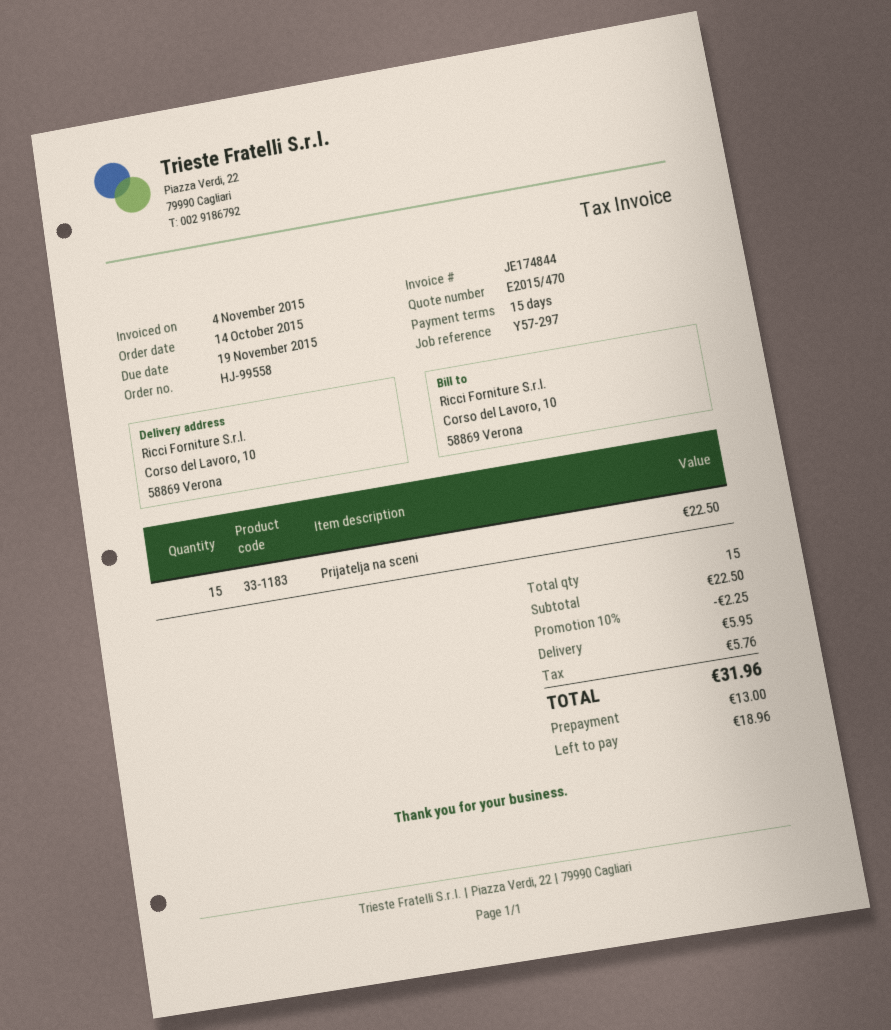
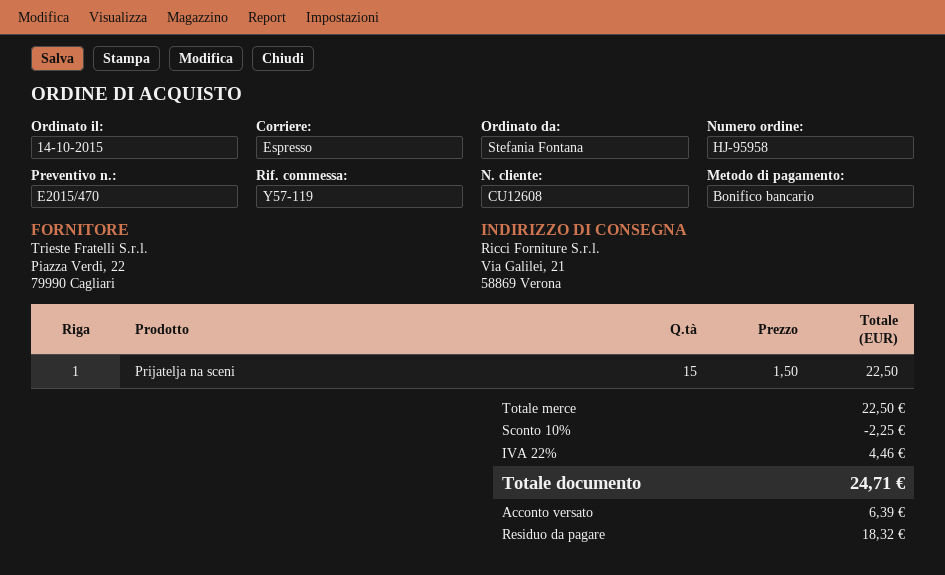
order number: HJ-99558 -> HJ-95958
reference: Y57-297 -> Y57-119
ship to: Corso del Lavoro, 10, 58869 Verona -> Via Galilei, 21, 58869 Verona
shipping: 5.95 -> none
tax: 5.76 -> 4.46
total: 31.96 -> 24.71
deposit: 13.00 -> 6.39
balance: 18.96 -> 18.32

